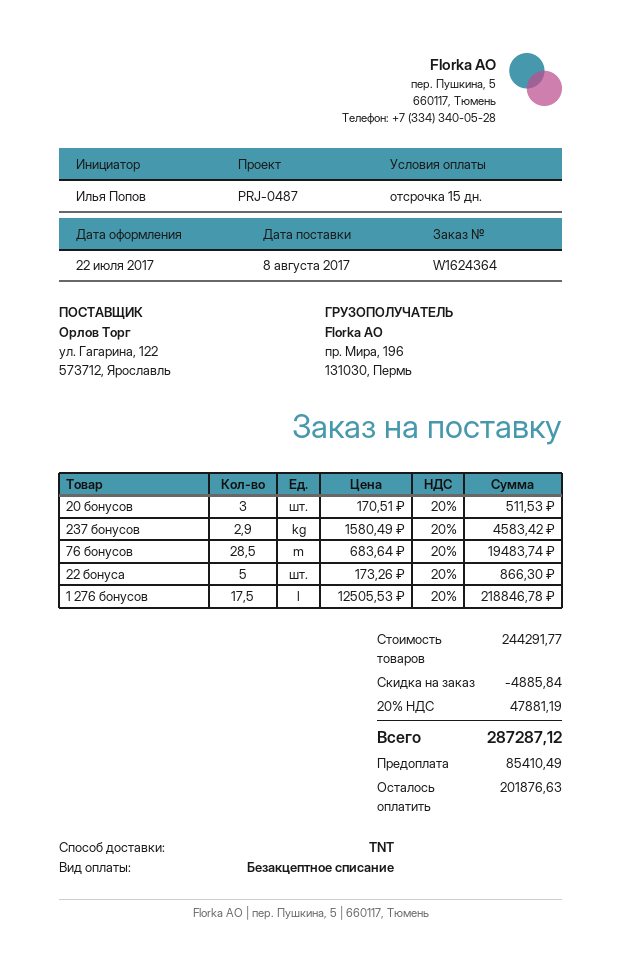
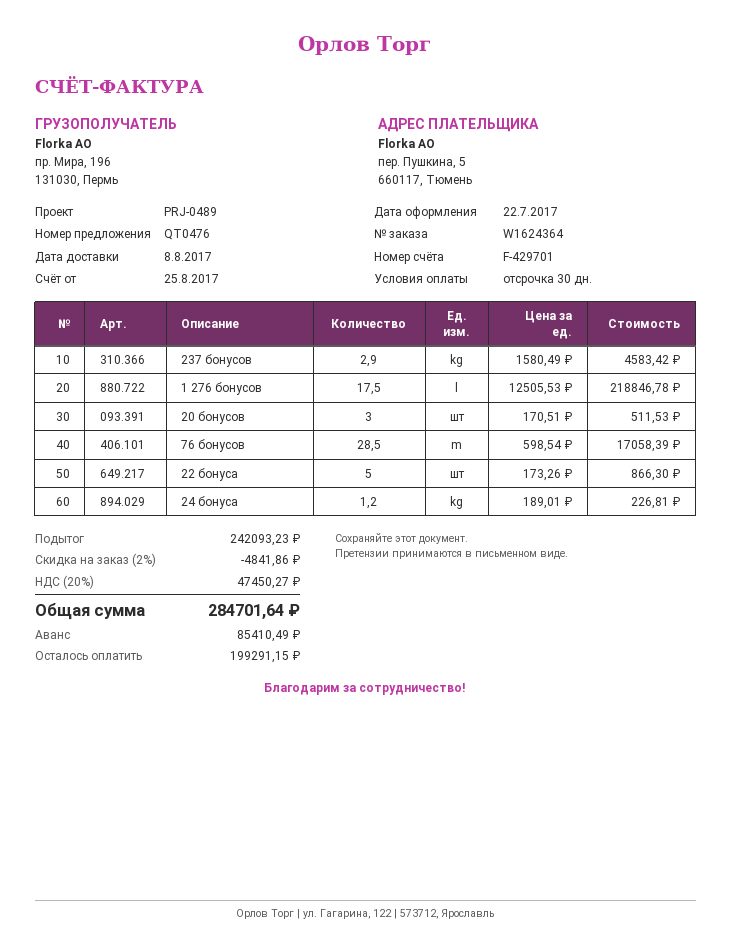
payment terms: 15 days -> 30 days
reference: PRJ-0487 -> PRJ-0489
76 бонусов: 28.5 x 683.64 = 19483.74 -> 28.5 x 598.54 = 17058.39
24 бонуса: none -> 1.2 x 189.01 = 226.81
subtotal: 244291.77 -> 242093.23
discount: 4885.84 -> 4841.86
tax: 20% = 47881.19 -> 20% = 47450.27
total: 287287.12 -> 284701.64
balance: 201876.63 -> 199291.15

